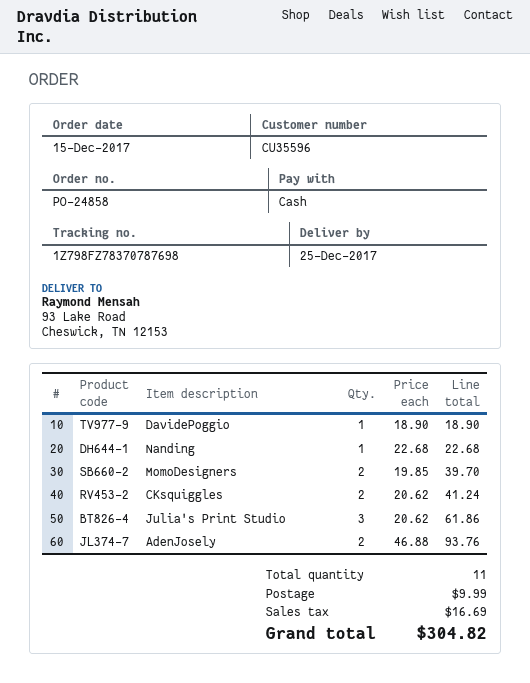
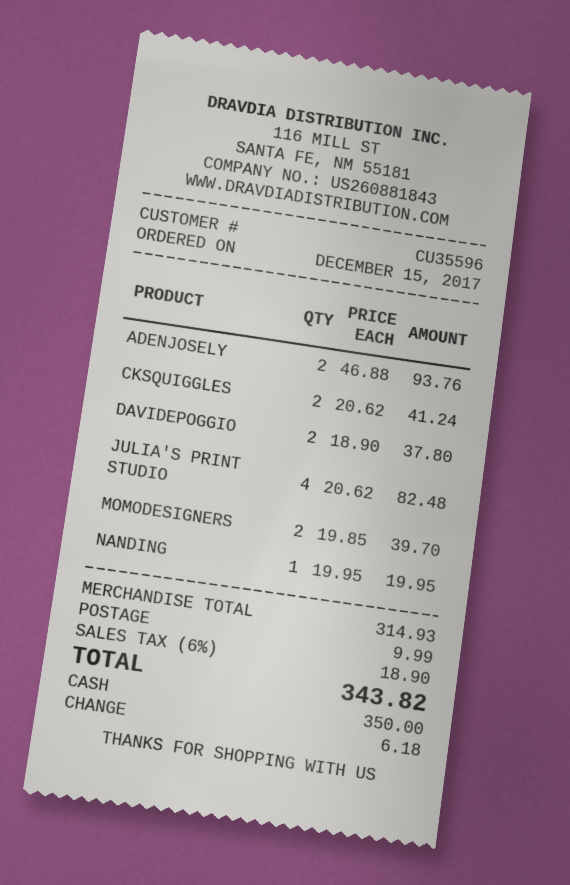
DavidePoggio: 1 x 18.90 = 18.90 -> 2 x 18.90 = 37.80
Nanding: 1 x 22.68 = 22.68 -> 1 x 19.95 = 19.95
Julia's Print Studio: 3 x 20.62 = 61.86 -> 4 x 20.62 = 82.48
tax: 16.69 -> 18.90
total: 304.82 -> 343.82

